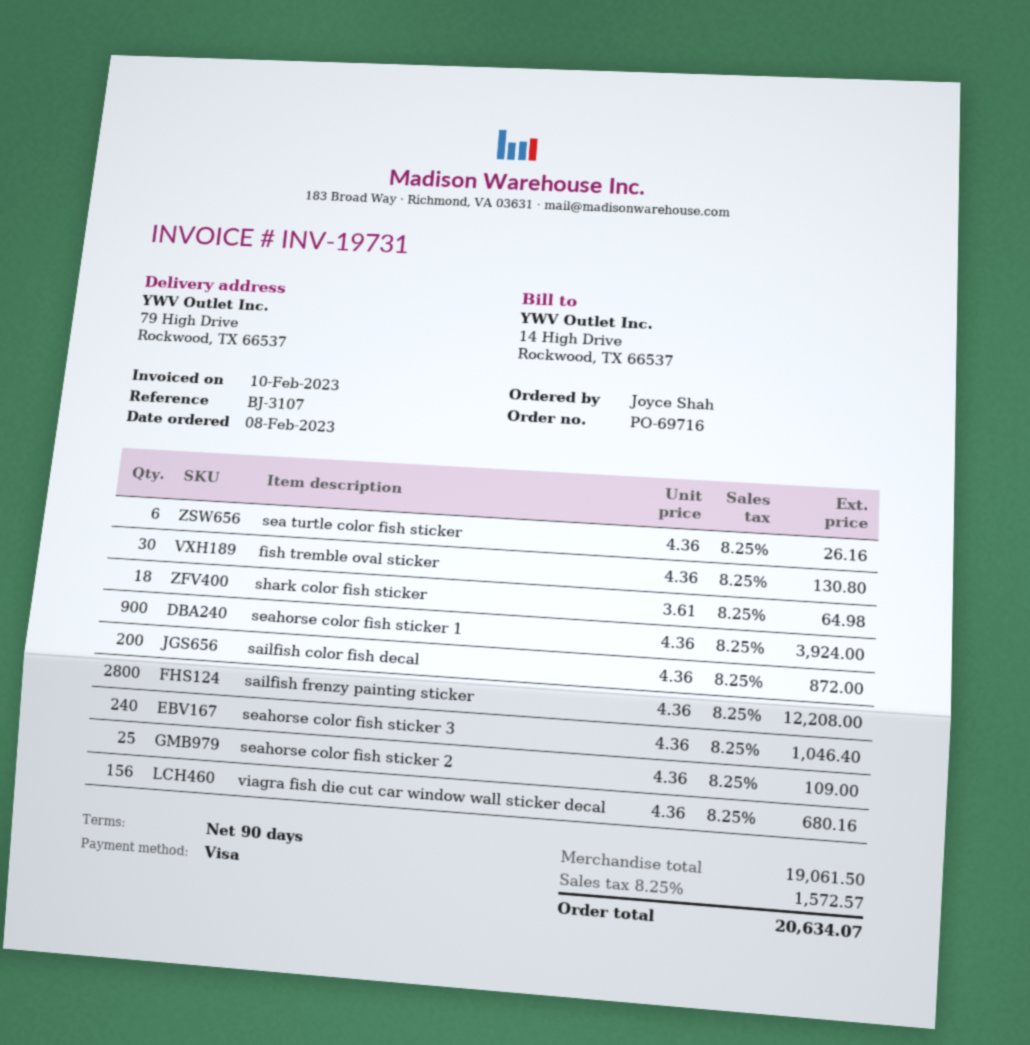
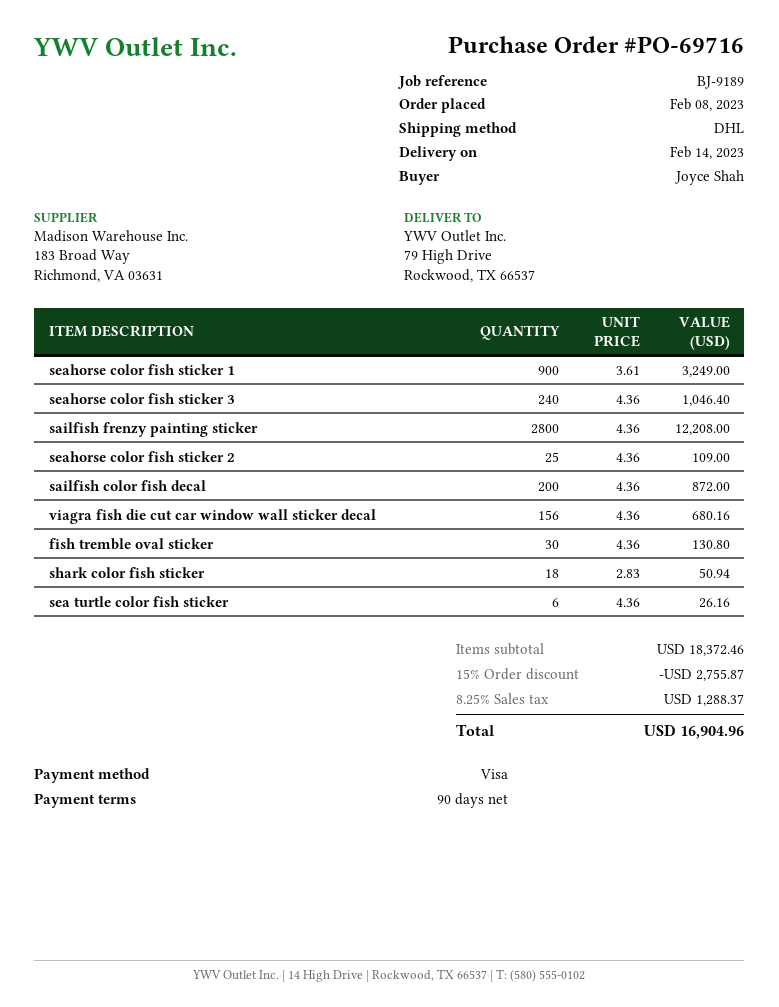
reference: BJ-3107 -> BJ-9189
shark color fish sticker: 18 x 3.61 = 64.98 -> 18 x 2.83 = 50.94
seahorse color fish sticker 1: 900 x 4.36 = 3924.00 -> 900 x 3.61 = 3249.00
subtotal: 19061.50 -> 18372.46
discount: none -> 15% = 2755.87
tax: 8.25% = 1572.57 -> 8.25% = 1288.37
total: 20634.07 -> 16904.96

